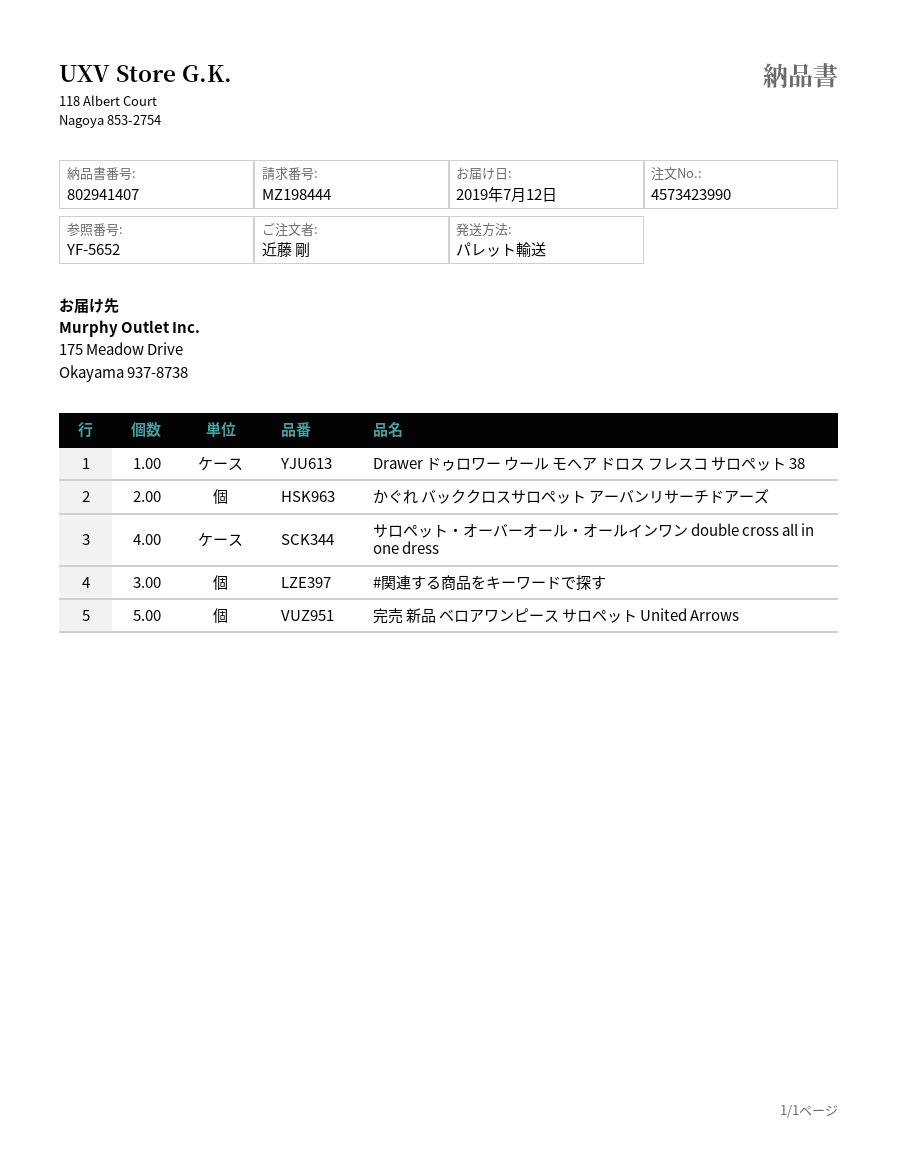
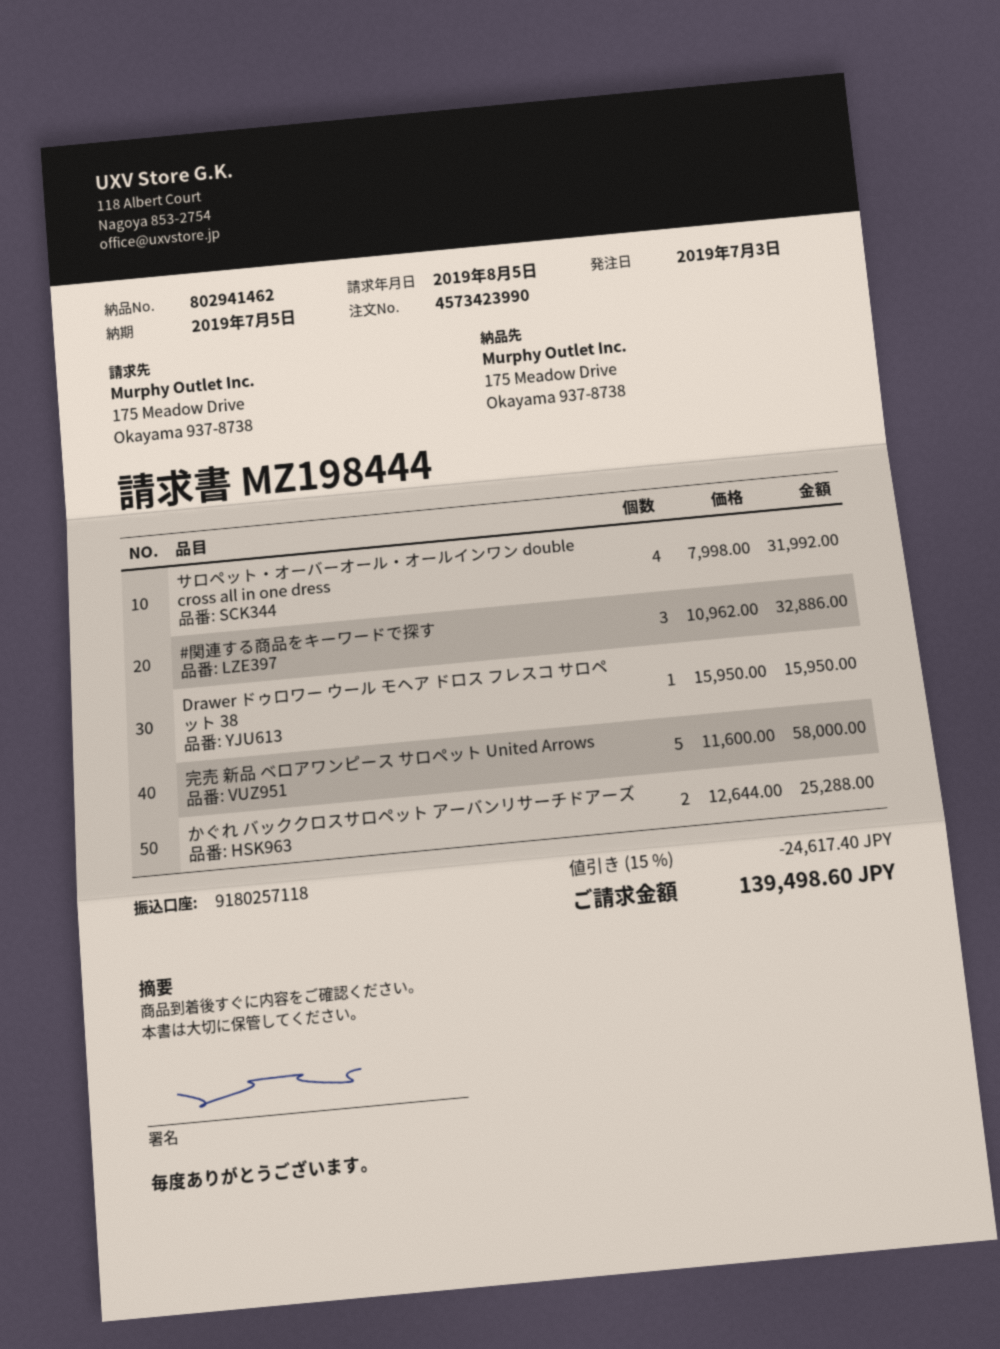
delivery note number: 802941407 -> 802941462
delivery date: 2019-07-12 -> 2019-07-05

